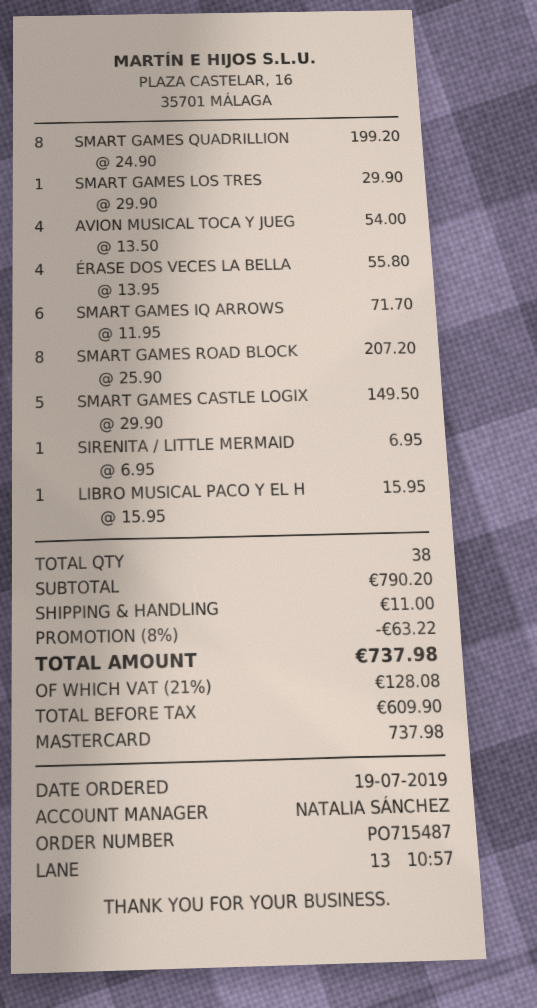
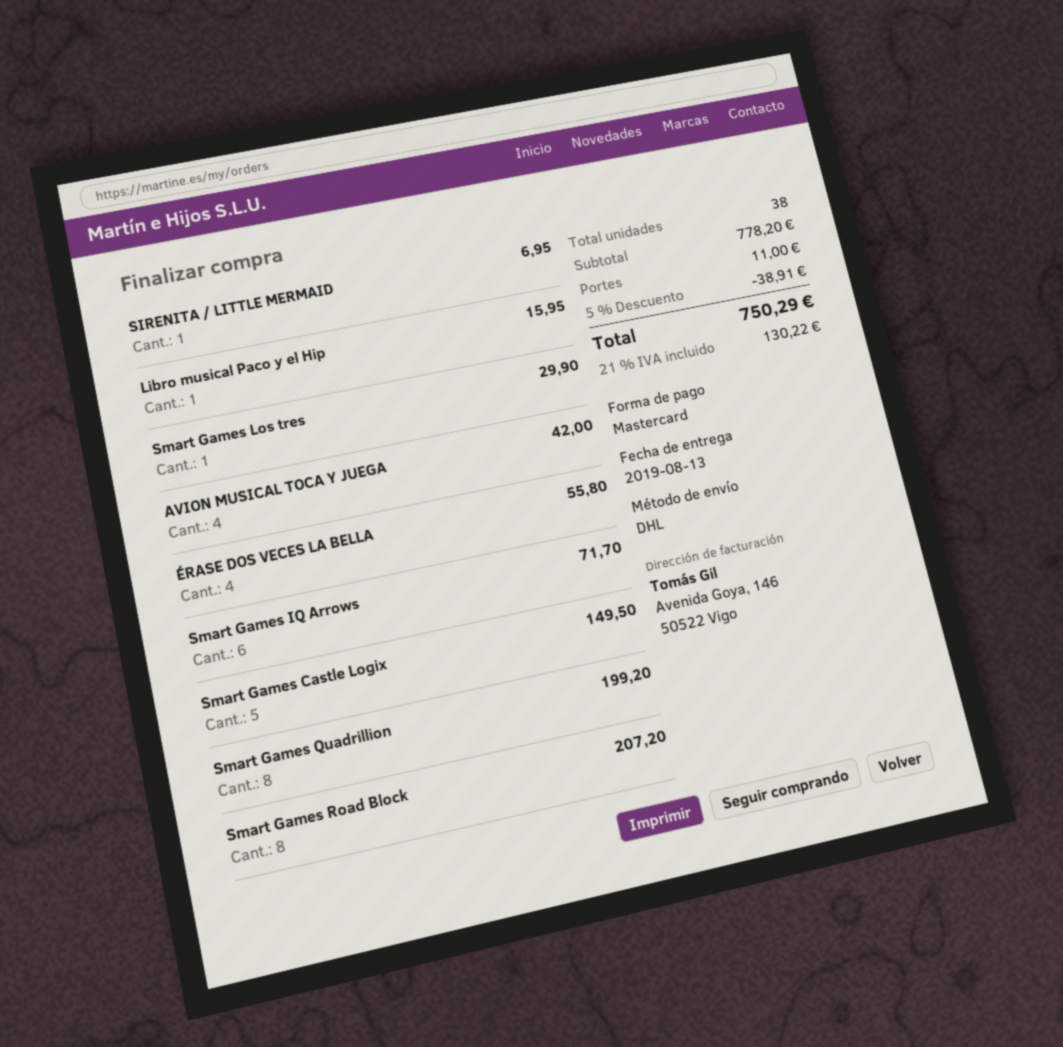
AVION MUSICAL TOCA Y JUEG: 4 for 54.00 -> 4 for 42.00
subtotal: 790.20 -> 778.20
discount: 8% = 63.22 -> 5% = 38.91
tax: 21% = 128.08 -> 21% = 130.22
total: 737.98 -> 750.29

